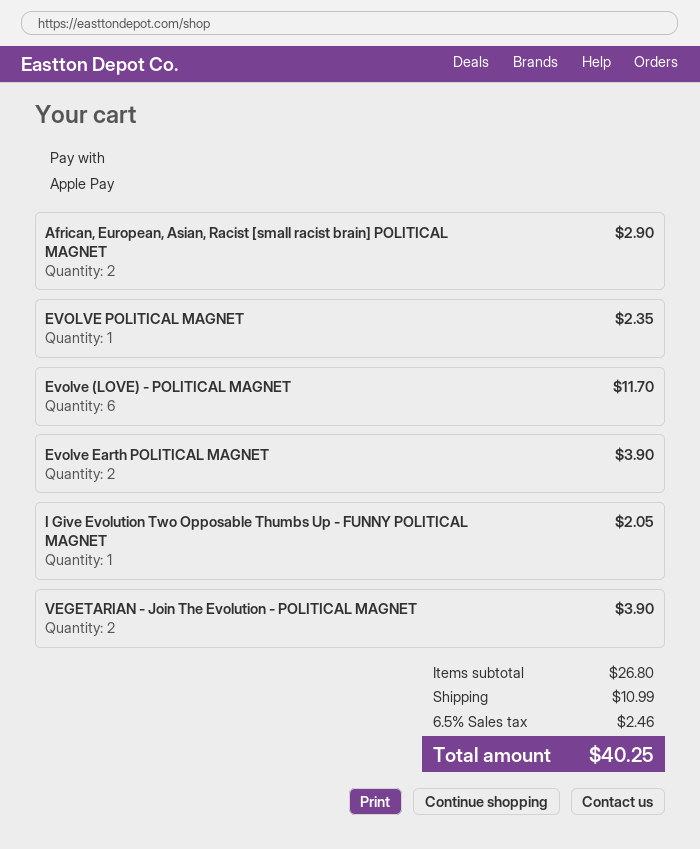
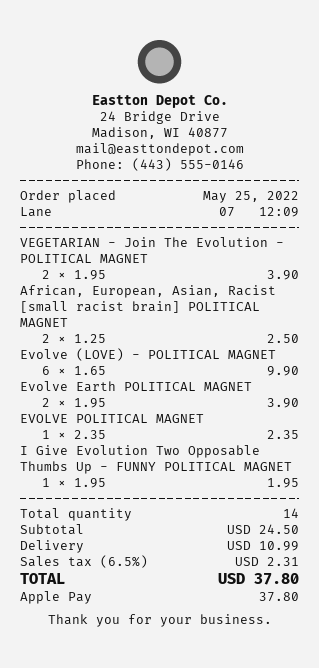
African, European, Asian, Racist [small racist brain] POLITICAL MAGNET: 2 for 2.90 -> 2 for 2.50
Evolve (LOVE) - POLITICAL MAGNET: 6 for 11.70 -> 6 for 9.90
I Give Evolution Two Opposable Thumbs Up - FUNNY POLITICAL MAGNET: 1 for 2.05 -> 1 for 1.95
subtotal: 26.80 -> 24.50
tax: 6.5% = 2.46 -> 6.5% = 2.31
total: 40.25 -> 37.80

